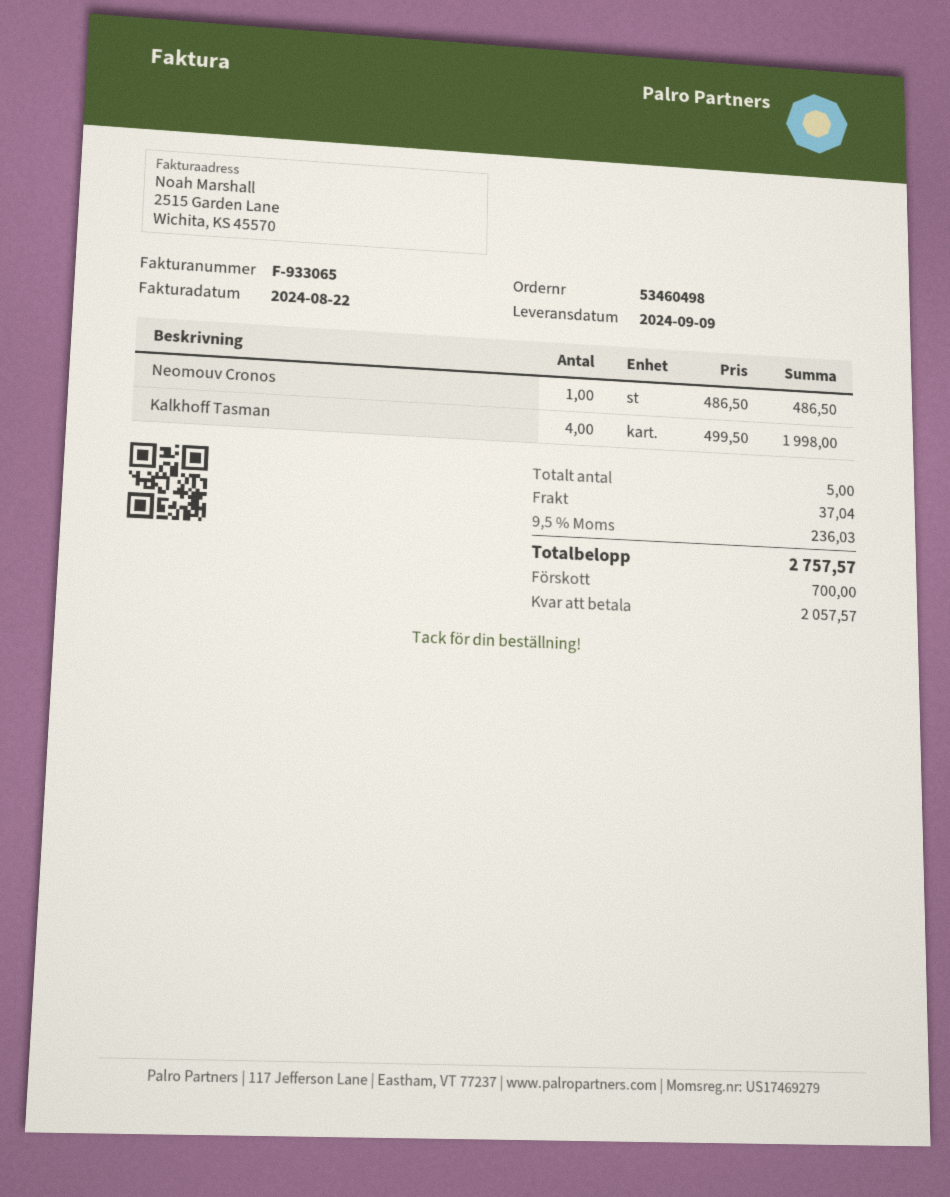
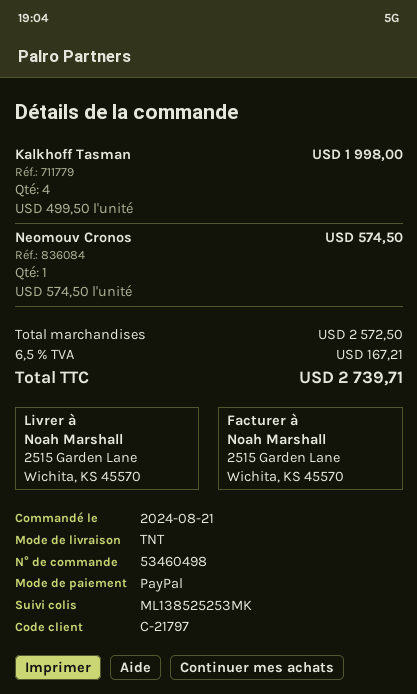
Neomouv Cronos: 1 x 486.50 = 486.50 -> 1 x 574.50 = 574.50
shipping: 37.04 -> none
tax: 9.5% = 236.03 -> 6.5% = 167.21
total: 2757.57 -> 2739.71

